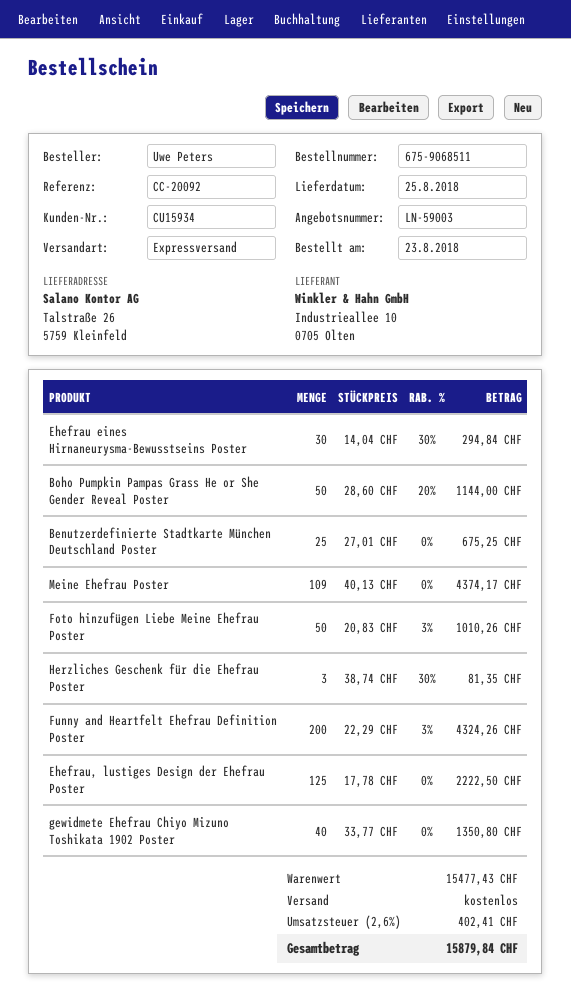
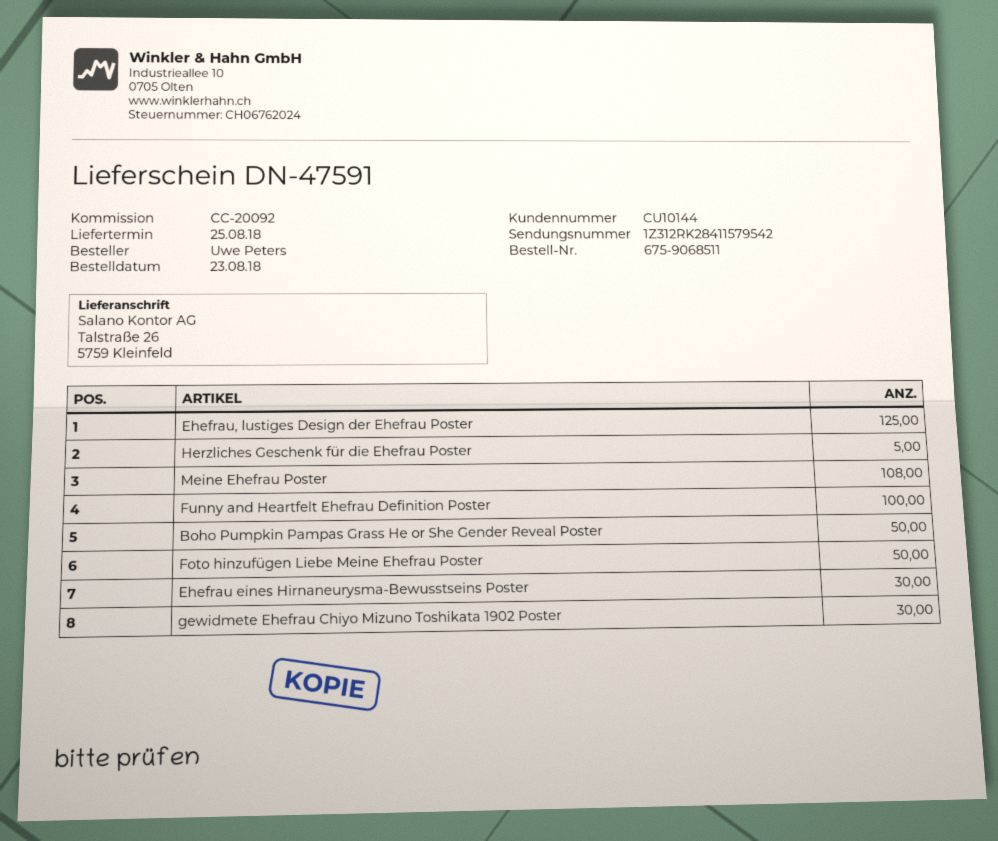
customer number: CU15934 -> CU10144
Benutzerdefinierte Stadtkarte München Deutschland Poster: 25 -> none
Meine Ehefrau Poster: 109 -> 108
Herzliches Geschenk für die Ehefrau Poster: 3 -> 5
Funny and Heartfelt Ehefrau Definition Poster: 200 -> 100
gewidmete Ehefrau Chiyo Mizuno Toshikata 1902 Poster: 40 -> 30

